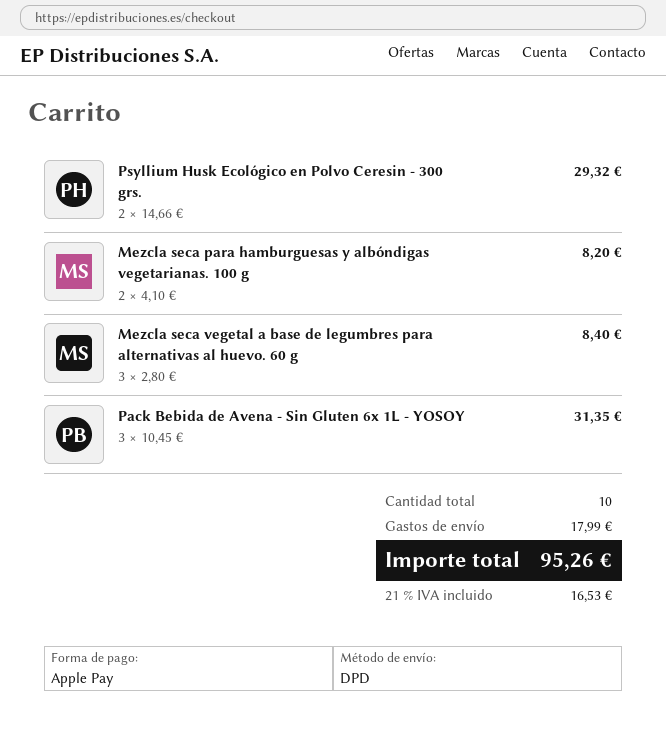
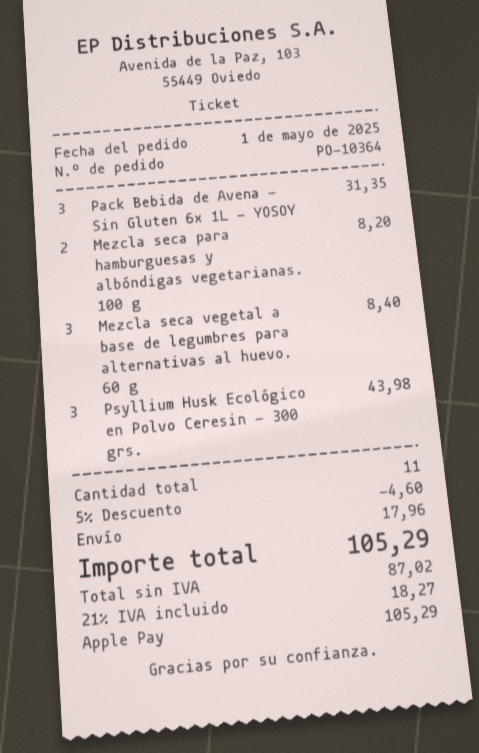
Psyllium Husk Ecológico en Polvo Ceresin - 300 grs.: 2 for 29.32 -> 3 for 43.98
total quantity: 10 -> 11
discount: none -> 5% = 4.60
shipping: 17.99 -> 17.96
tax: 21% = 16.53 -> 21% = 18.27
total: 95.26 -> 105.29

